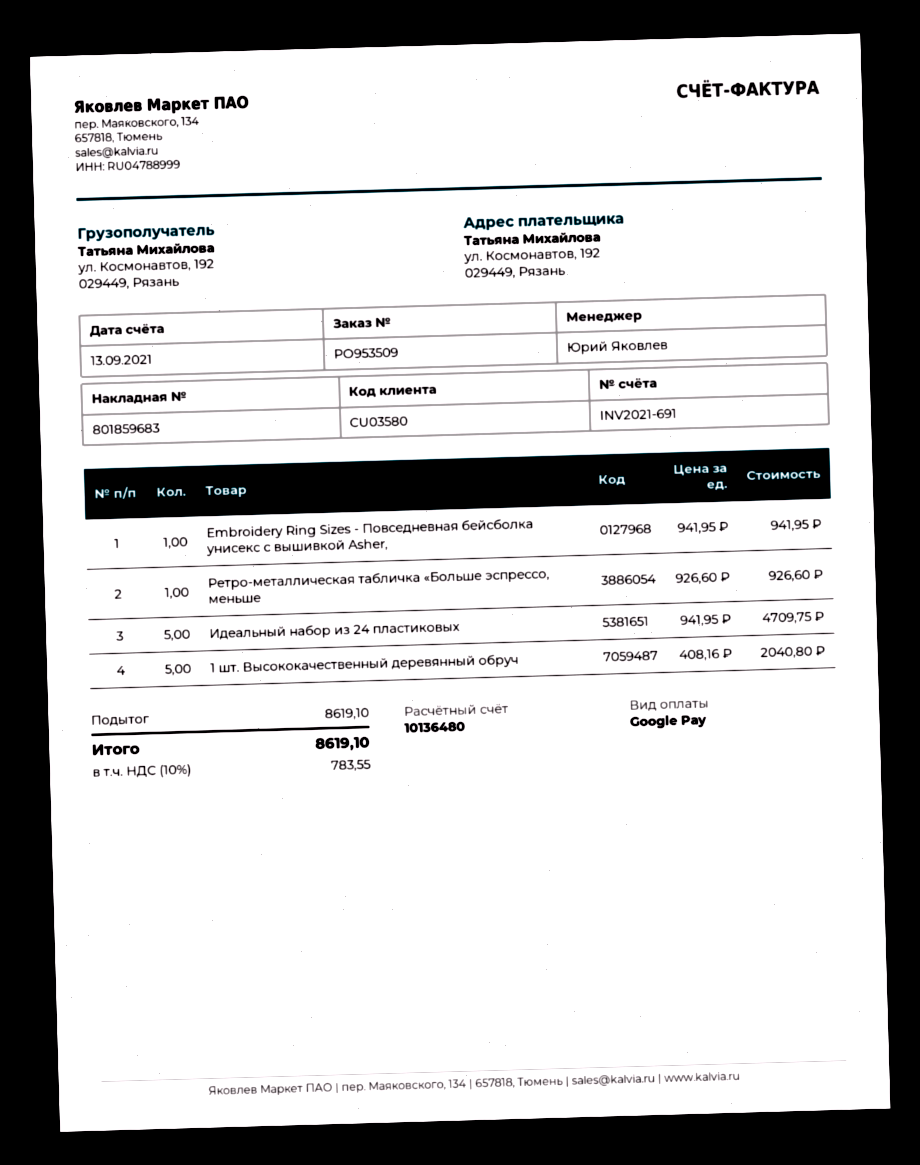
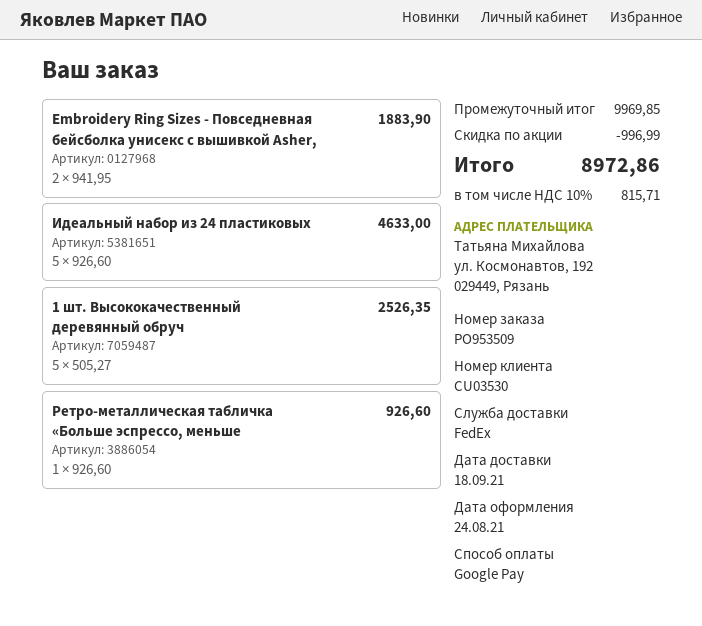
customer number: CU03580 -> CU03530
Embroidery Ring Sizes - Повседневная бейсболка унисекс с вышивкой Asher,: 1 x 941.95 = 941.95 -> 2 x 941.95 = 1883.90
Идеальный набор из 24 пластиковых: 5 x 941.95 = 4709.75 -> 5 x 926.60 = 4633.00
1 шт. Высококачественный деревянный обруч: 5 x 408.16 = 2040.80 -> 5 x 505.27 = 2526.35
subtotal: 8619.10 -> 9969.85
discount: none -> 996.99
tax: 10% = 783.55 -> 10% = 815.71
total: 8619.10 -> 8972.86

